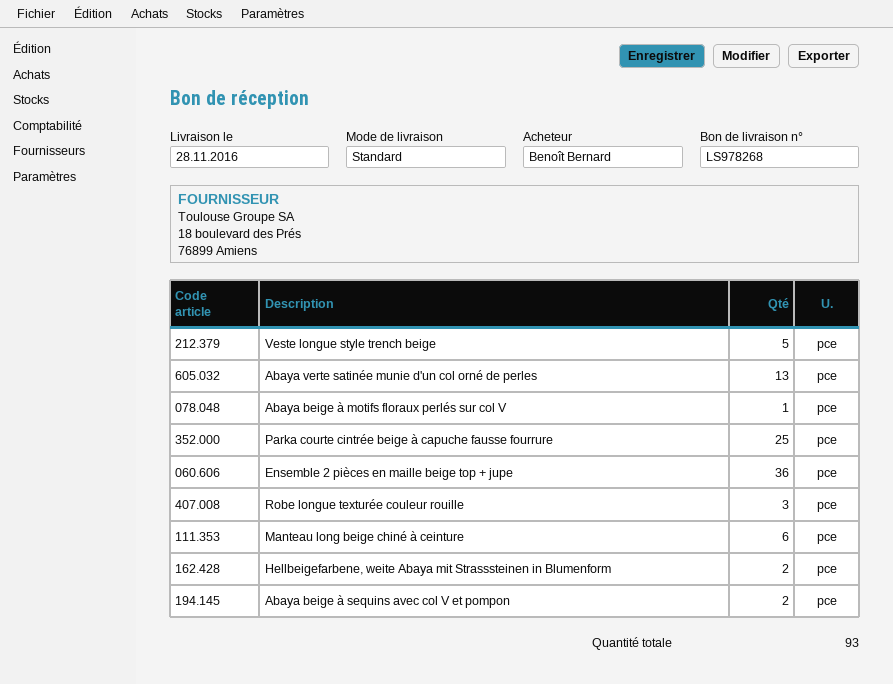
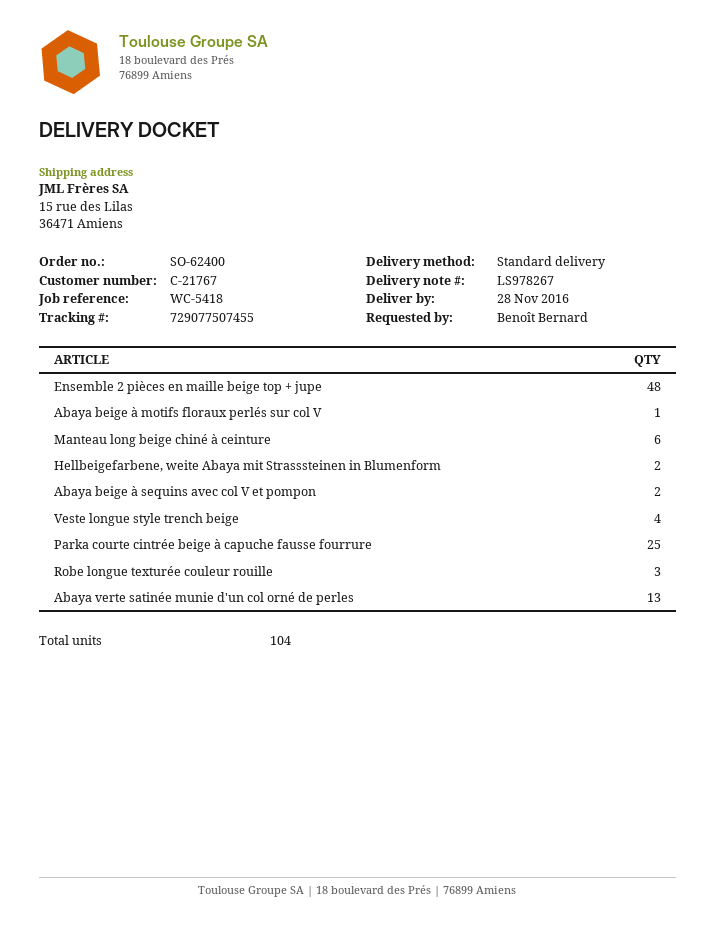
delivery note number: LS978268 -> LS978267
Veste longue style trench beige: 5 -> 4
Ensemble 2 pièces en maille beige top + jupe: 36 -> 48
total quantity: 93 -> 104

